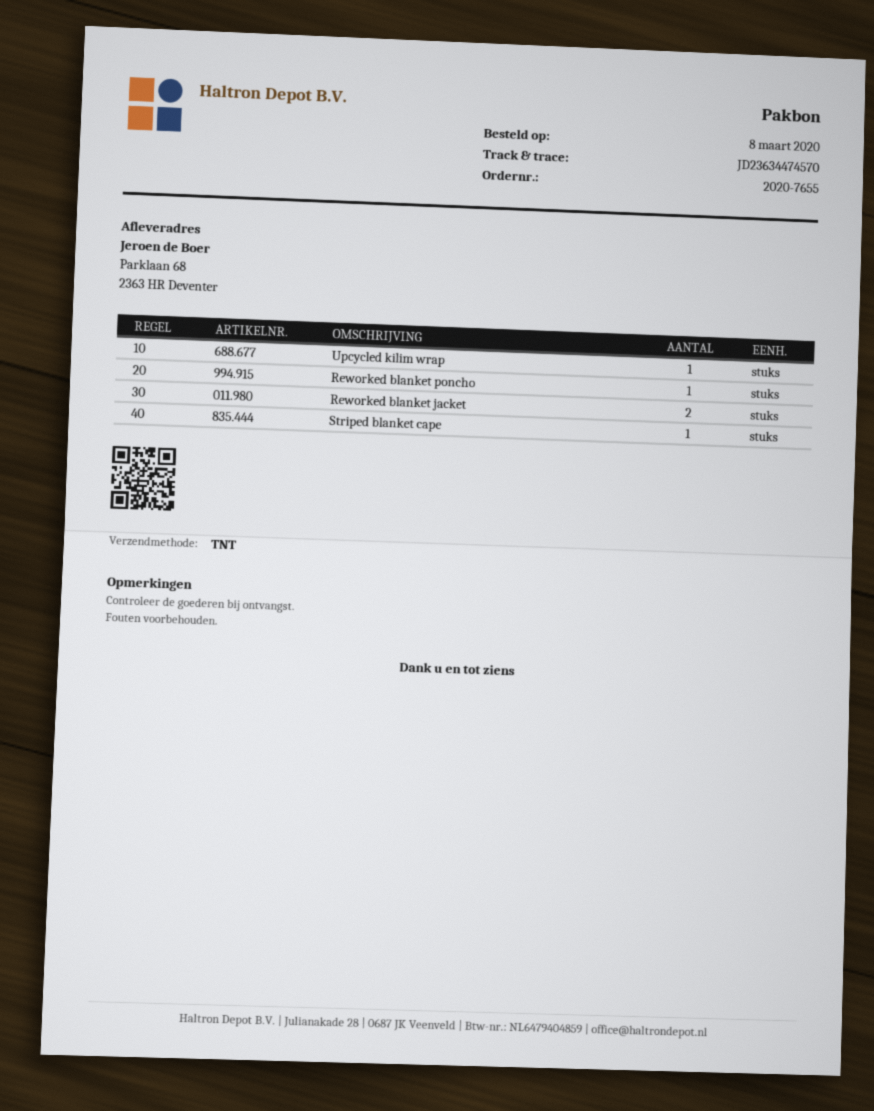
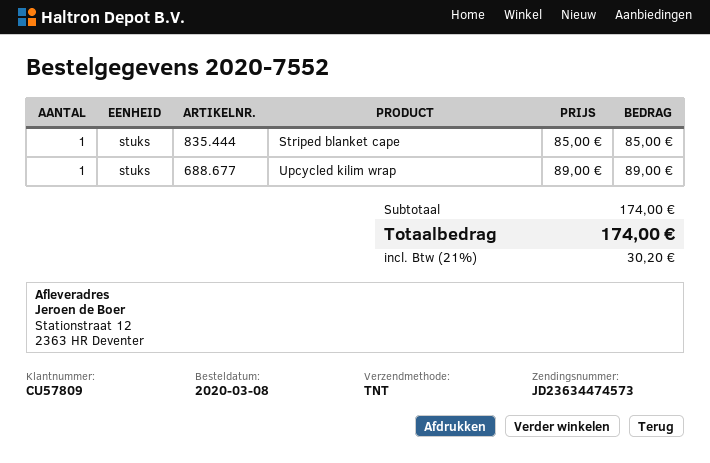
order number: 2020-7655 -> 2020-7552
tracking number: JD23634474570 -> JD23634474573
ship to: Parklaan 68, 2363 HR Deventer -> Stationstraat 12, 2363 HR Deventer
Reworked blanket poncho: 1 -> none
Reworked blanket jacket: 2 -> none

